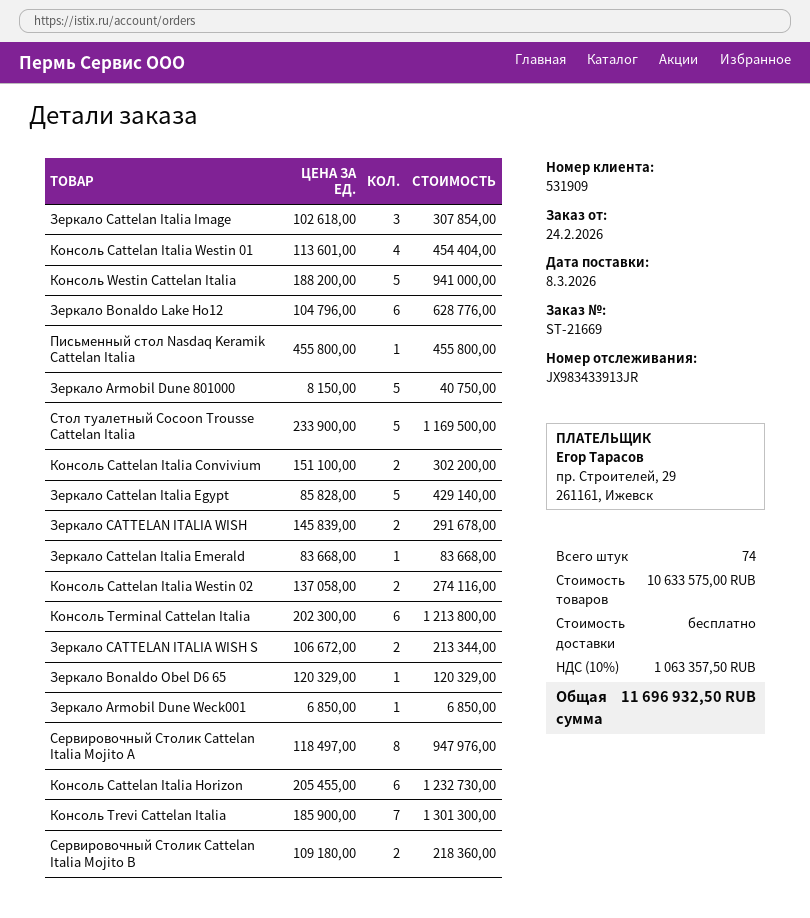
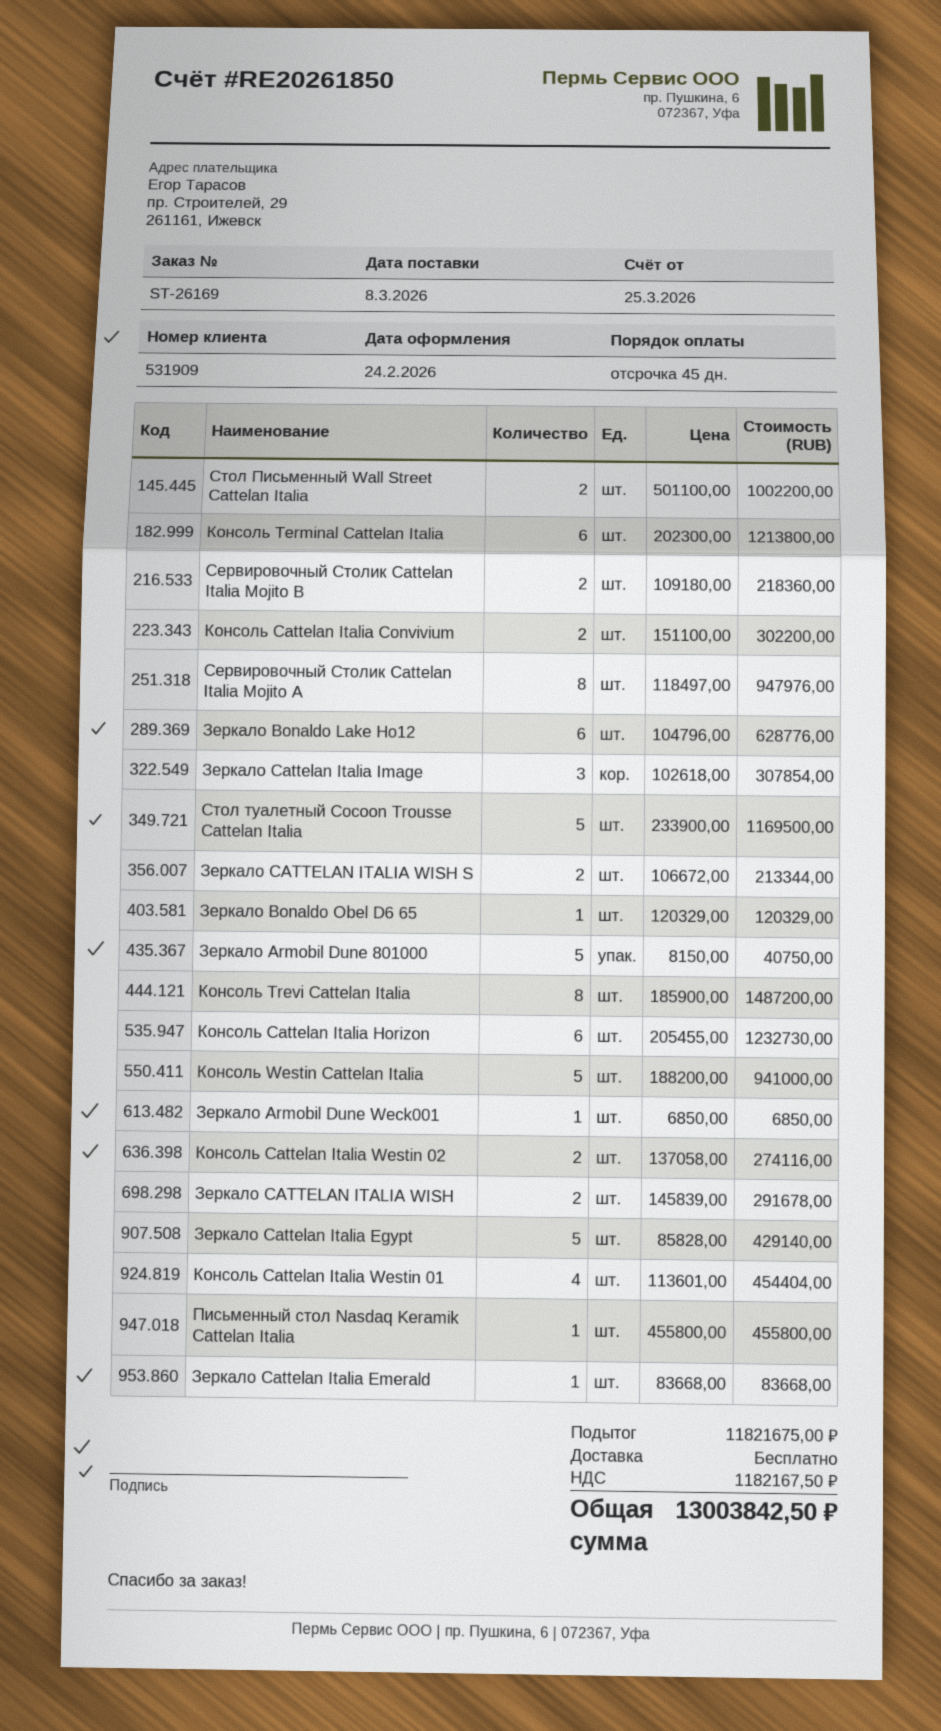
order number: ST-21669 -> ST-26169
Консоль Trevi Cattelan Italia: 7 x 185900.00 = 1301300.00 -> 8 x 185900.00 = 1487200.00
Стол Письменный Wall Street Cattelan Italia: none -> 2 x 501100.00 = 1002200.00
subtotal: 10633575.00 -> 11821675.00
tax: 1063357.50 -> 1182167.50
total: 11696932.50 -> 13003842.50

